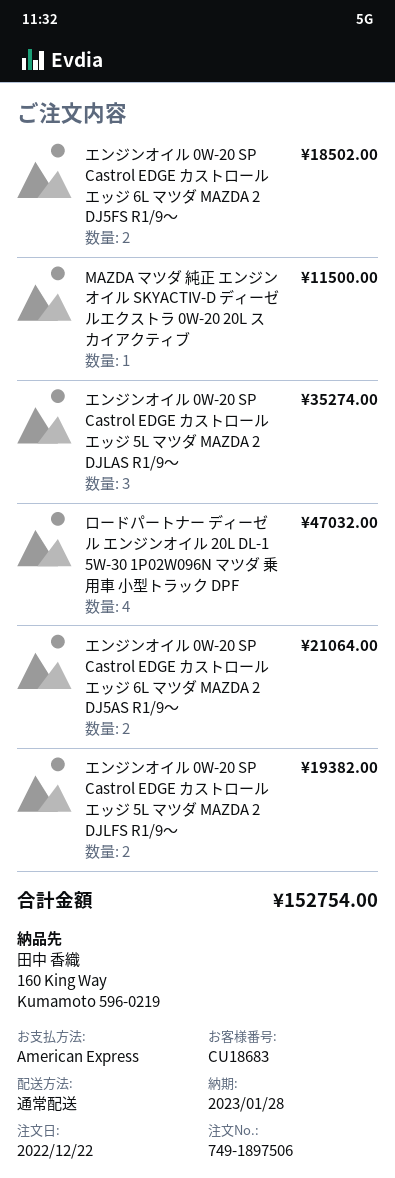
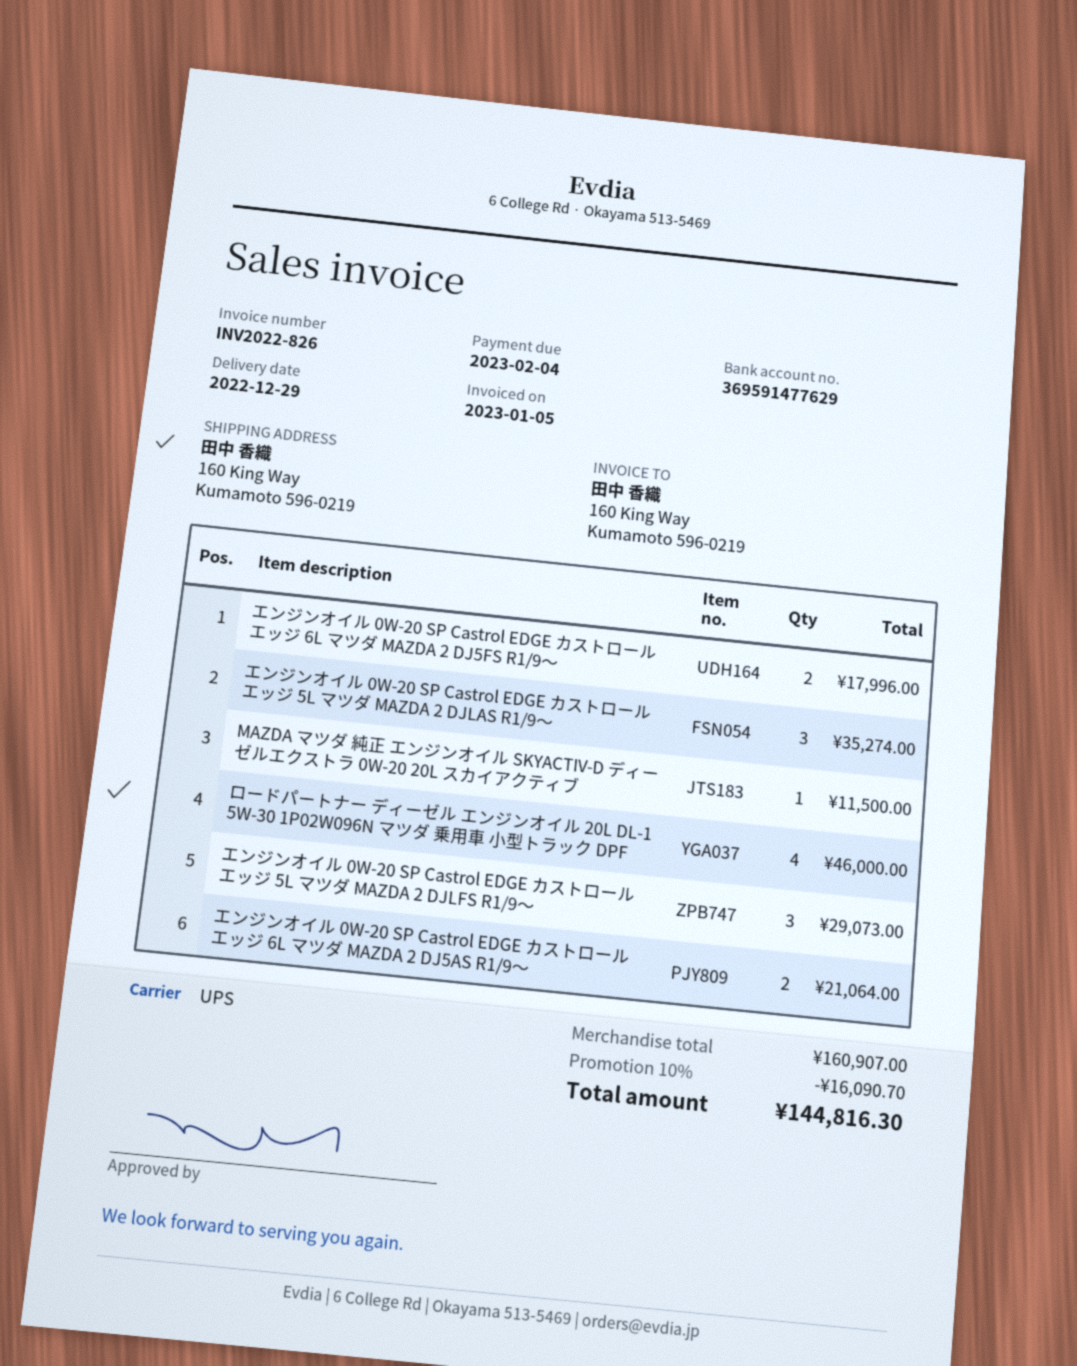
delivery date: 2023-01-28 -> 2022-12-29
shipping method: standard -> UPS
エンジンオイル 0W-20 SP Castrol EDGE カストロール エッジ 6L マツダ MAZDA 2 DJ5FS R1/9〜: 2 for 18502.00 -> 2 for 17996.00
ロードパートナー ディーゼル エンジンオイル 20L DL-1 5W-30 1P02W096N マツダ 乗用車 小型トラック DPF: 4 for 47032.00 -> 4 for 46000.00
エンジンオイル 0W-20 SP Castrol EDGE カストロール エッジ 5L マツダ MAZDA 2 DJLFS R1/9〜: 2 for 19382.00 -> 3 for 29073.00
discount: none -> 10% = 16090.70
total: 152754.00 -> 144816.30

